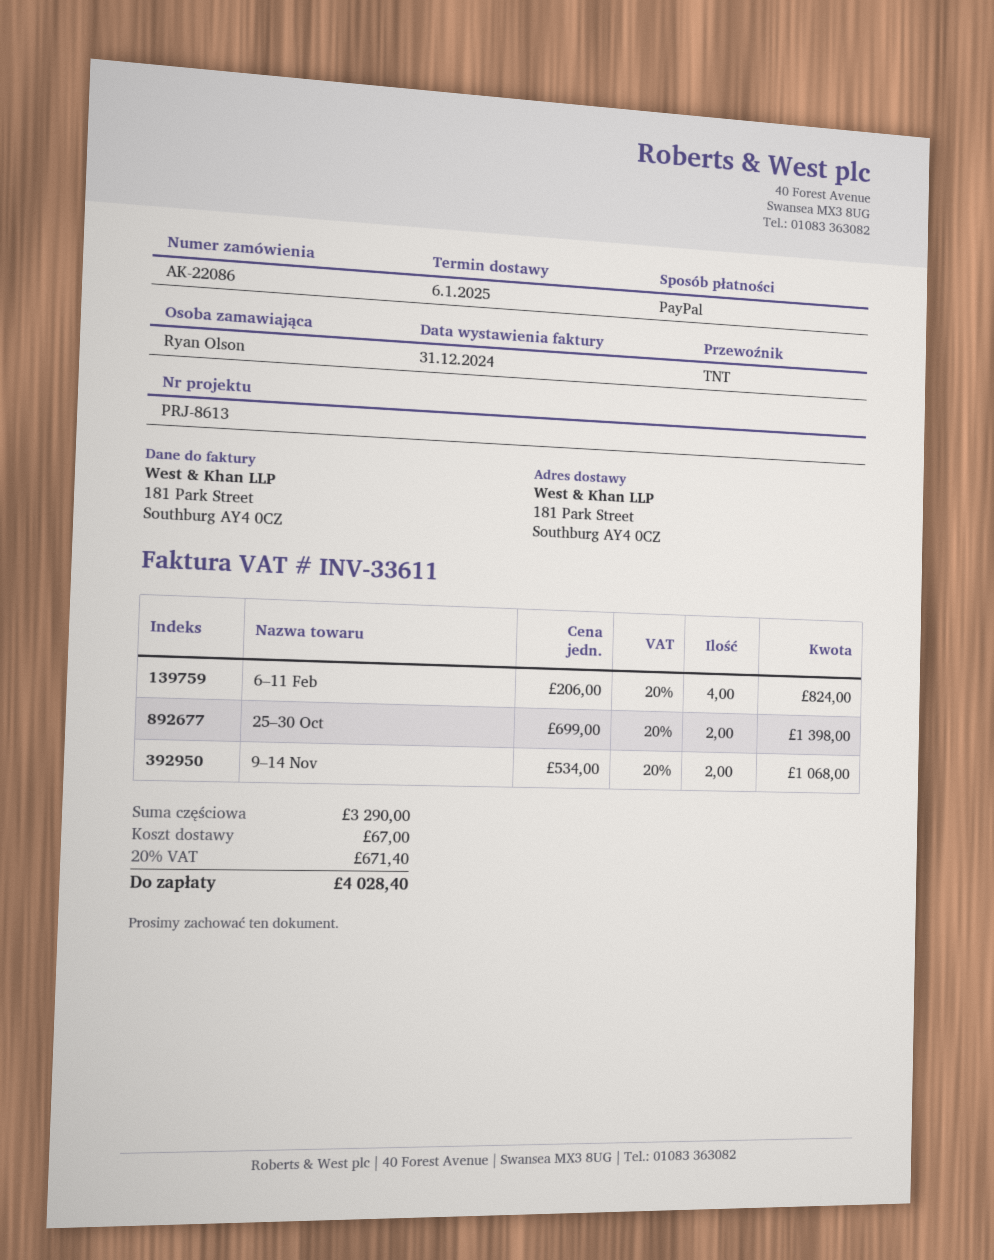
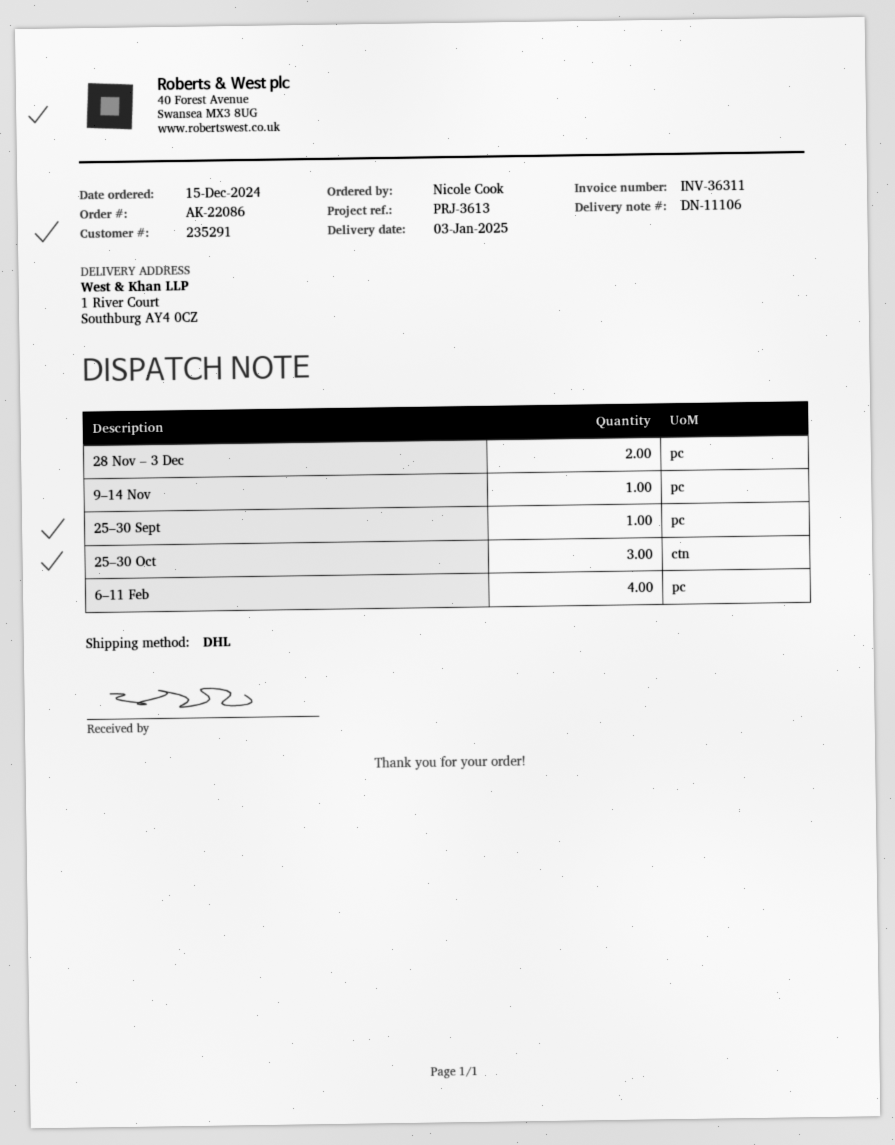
delivery date: 2025-01-06 -> 2025-01-03
invoice number: INV-33611 -> INV-36311
reference: PRJ-8613 -> PRJ-3613
ordered by: Ryan Olson -> Nicole Cook
shipping method: TNT -> DHL
ship to: 181 Park Street, Southburg AY4 0CZ -> 1 River Court, Southburg AY4 0CZ
25–30 Oct: 2 -> 3
9–14 Nov: 2 -> 1
28 Nov – 3 Dec: none -> 2
25–30 Sept: none -> 1

